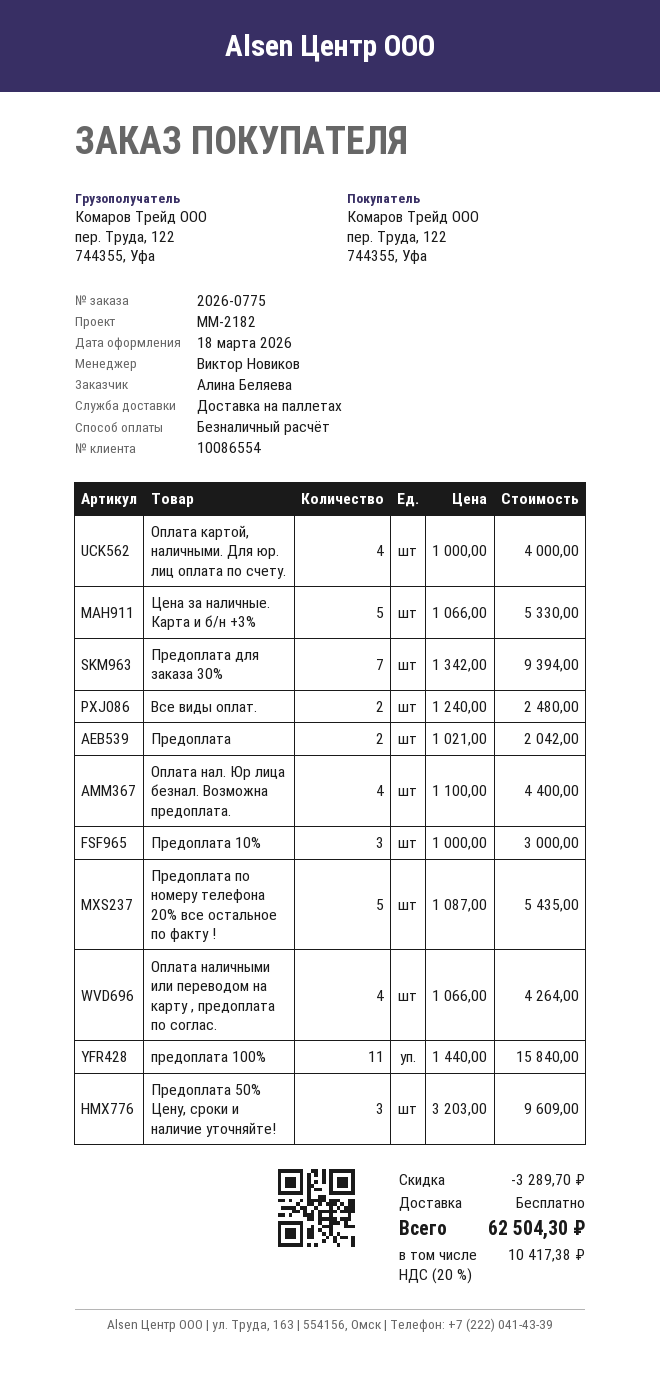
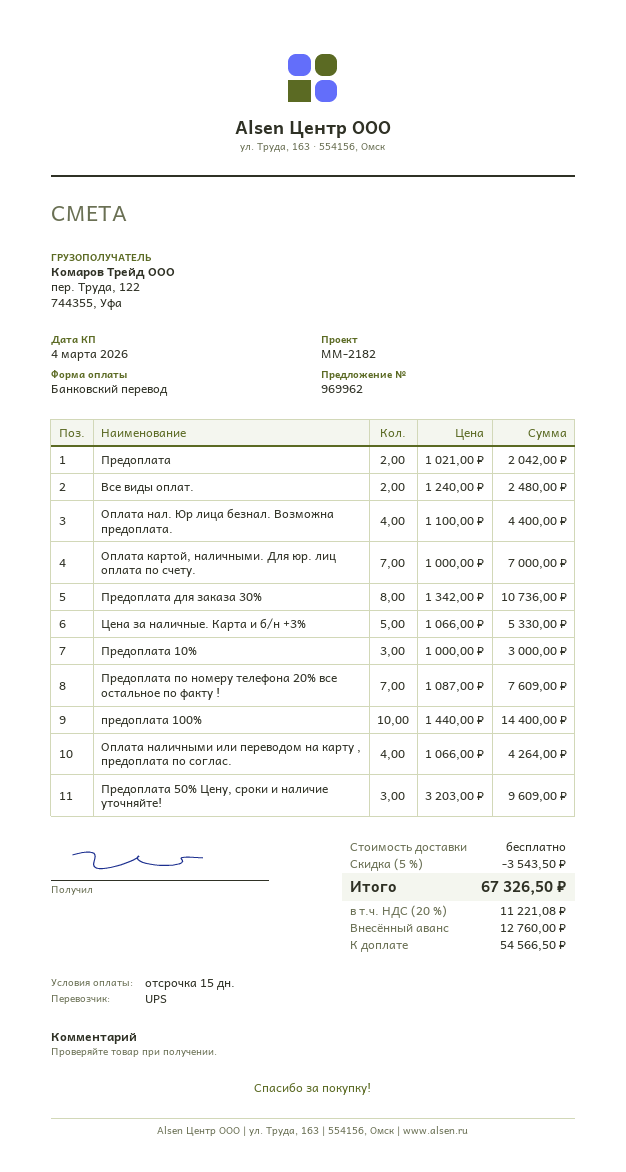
shipping method: pallet freight -> UPS
Оплата картой, наличными. Для юр. лиц оплата по счету.: 4 x 1000.00 = 4000.00 -> 7 x 1000.00 = 7000.00
Предоплата для заказа 30%: 7 x 1342.00 = 9394.00 -> 8 x 1342.00 = 10736.00
Предоплата по номеру телефона 20% все остальное по факту !: 5 x 1087.00 = 5435.00 -> 7 x 1087.00 = 7609.00
предоплата 100%: 11 x 1440.00 = 15840.00 -> 10 x 1440.00 = 14400.00
discount: 3289.70 -> 3543.50
tax: 20% = 10417.38 -> 20% = 11221.08
total: 62504.30 -> 67326.50

